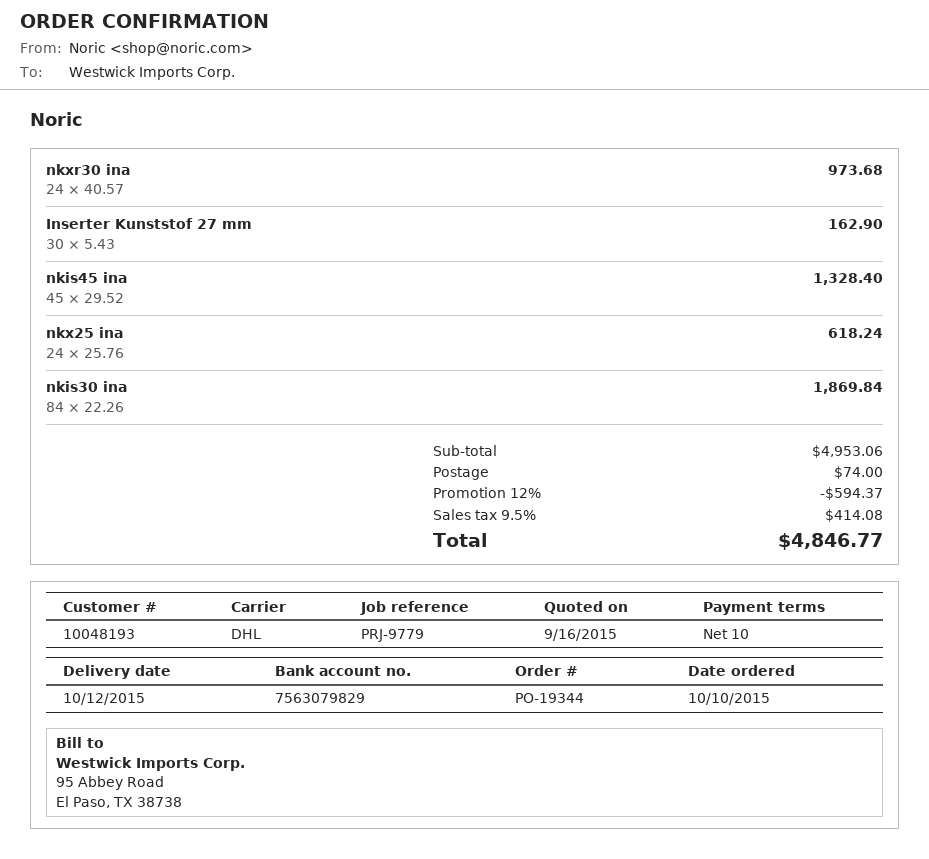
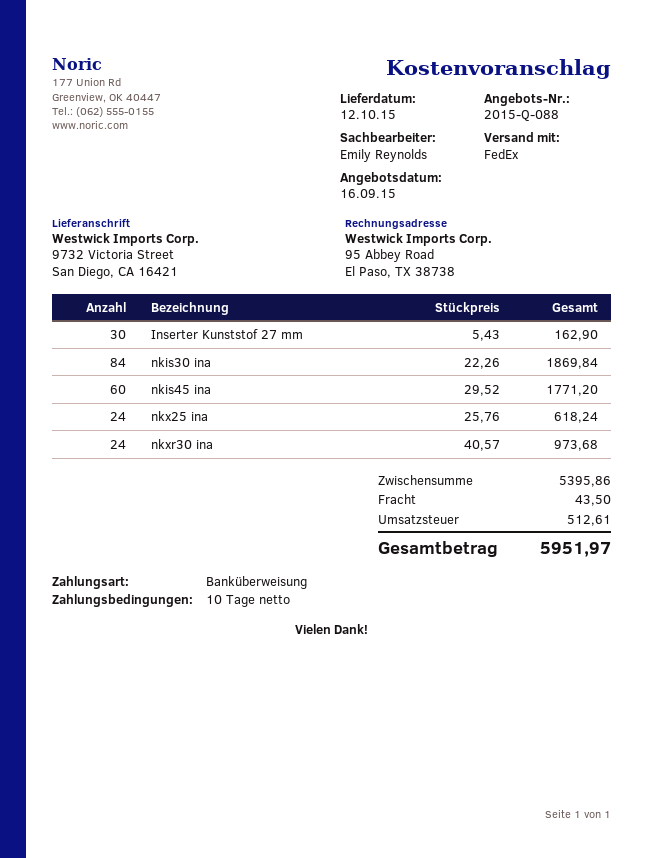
shipping method: DHL -> FedEx
nkis45 ina: 45 x 29.52 = 1328.40 -> 60 x 29.52 = 1771.20
subtotal: 4953.06 -> 5395.86
discount: 12% = 594.37 -> none
shipping: 74.00 -> 43.50
tax: 414.08 -> 512.61
total: 4846.77 -> 5951.97

